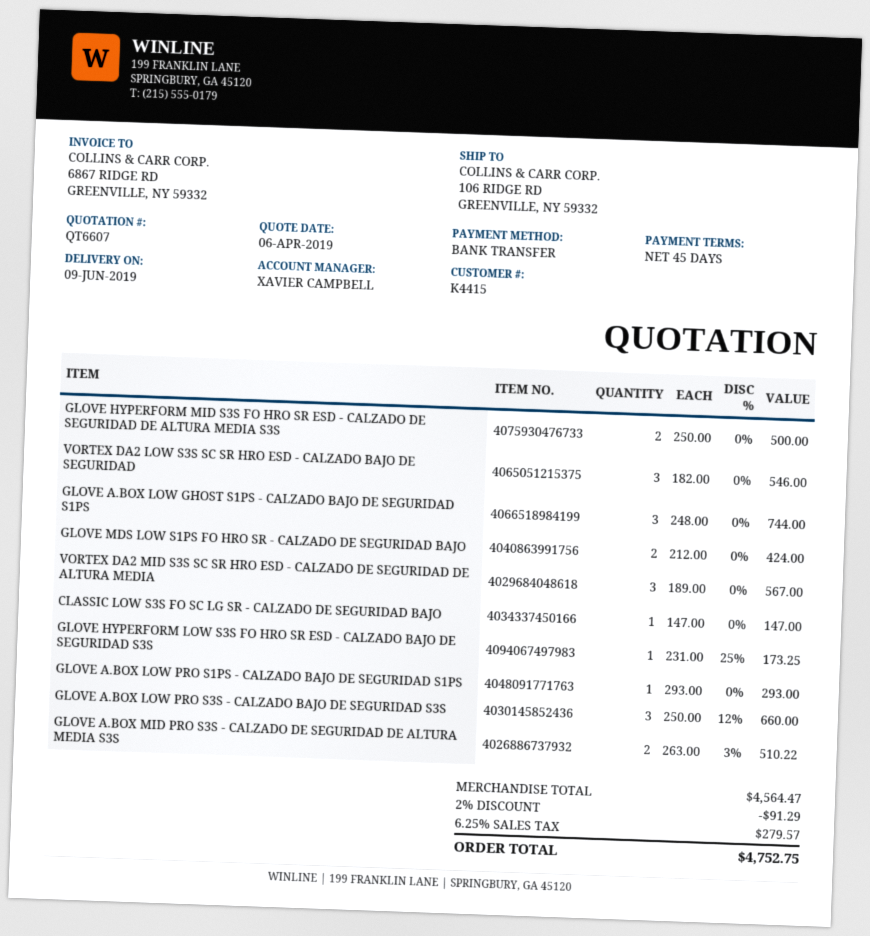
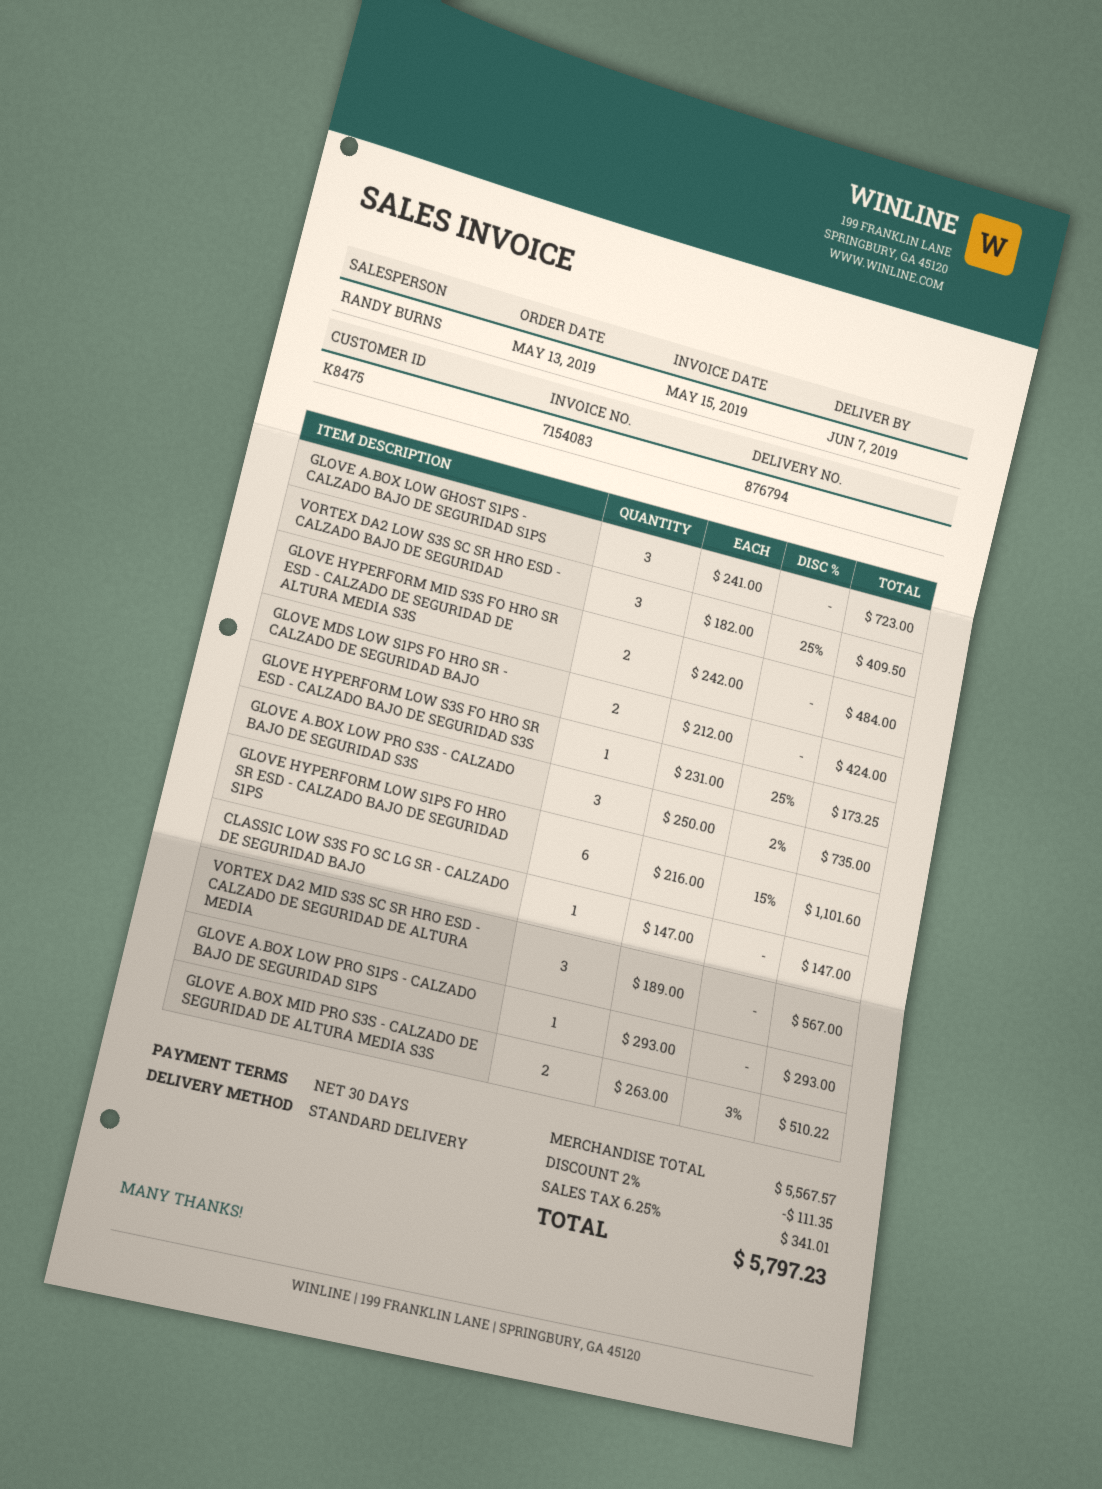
delivery date: 2019-06-09 -> 2019-06-07
payment terms: 45 days -> 30 days
customer number: K4415 -> K8475
sales rep: XAVIER CAMPBELL -> RANDY BURNS
GLOVE HYPERFORM MID S3S FO HRO SR ESD - CALZADO DE SEGURIDAD DE ALTURA MEDIA S3S: 2 x 250.00 = 500.00 -> 2 x 242.00 = 484.00
VORTEX DA2 LOW S3S SC SR HRO ESD - CALZADO BAJO DE SEGURIDAD: 3 x 182.00 = 546.00 -> 3 x 182.00 - 25% = 409.50
GLOVE A.BOX LOW GHOST S1PS - CALZADO BAJO DE SEGURIDAD S1PS: 3 x 248.00 = 744.00 -> 3 x 241.00 = 723.00
GLOVE A.BOX LOW PRO S3S - CALZADO BAJO DE SEGURIDAD S3S: 3 x 250.00 - 12% = 660.00 -> 3 x 250.00 - 2% = 735.00
GLOVE HYPERFORM LOW S1PS FO HRO SR ESD - CALZADO BAJO DE SEGURIDAD S1PS: none -> 6 x 216.00 - 15% = 1101.60
subtotal: 4564.47 -> 5567.57
discount: 2% = 91.29 -> 2% = 111.35
tax: 6.25% = 279.57 -> 6.25% = 341.01
total: 4752.75 -> 5797.23

